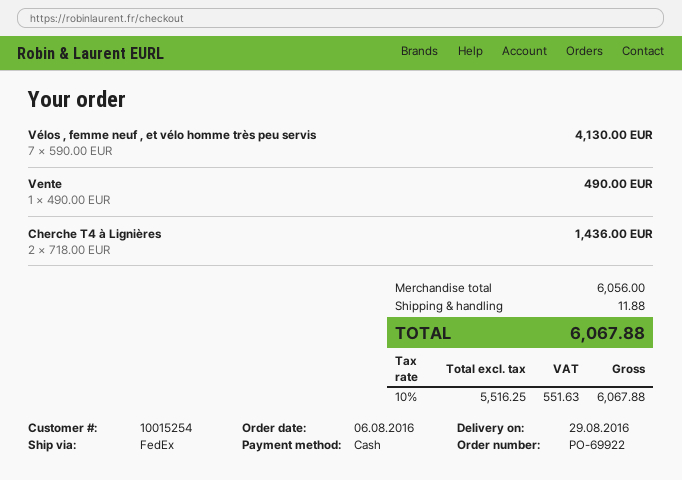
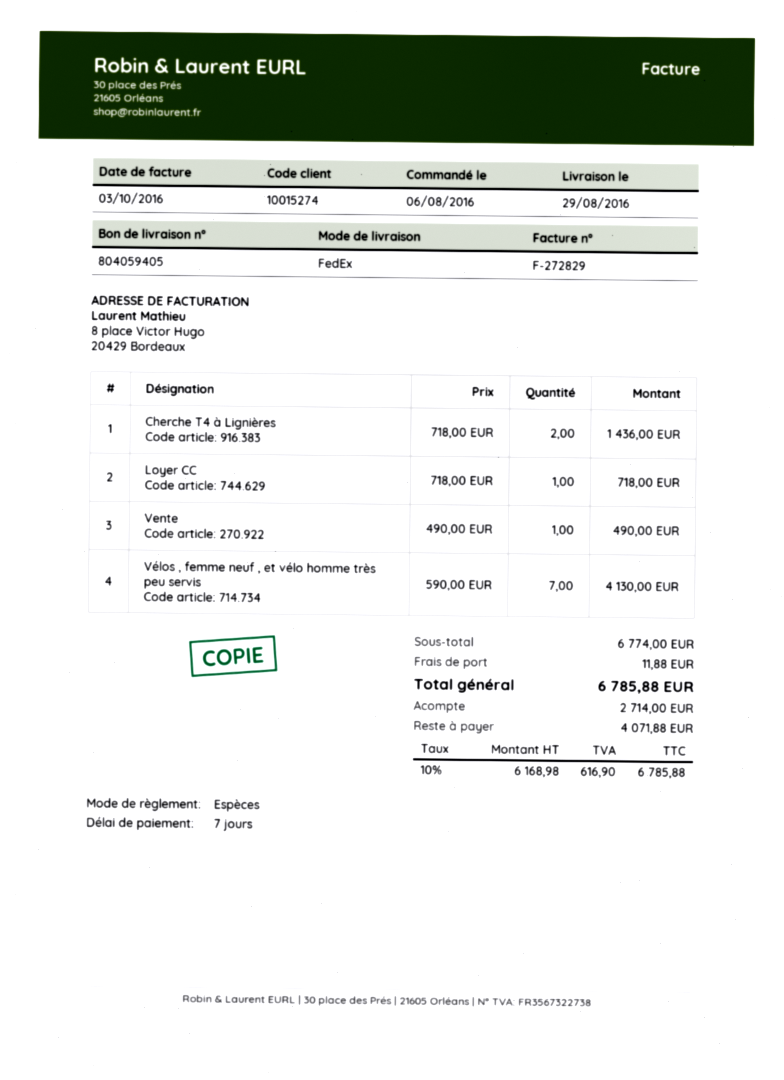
customer number: 10015254 -> 10015274
Loyer CC: none -> 1 x 718.00 = 718.00
subtotal: 6056.00 -> 6774.00
net: 5516.25 -> 6168.98
tax: 10% = 551.63 -> 10% = 616.90
total: 6067.88 -> 6785.88

